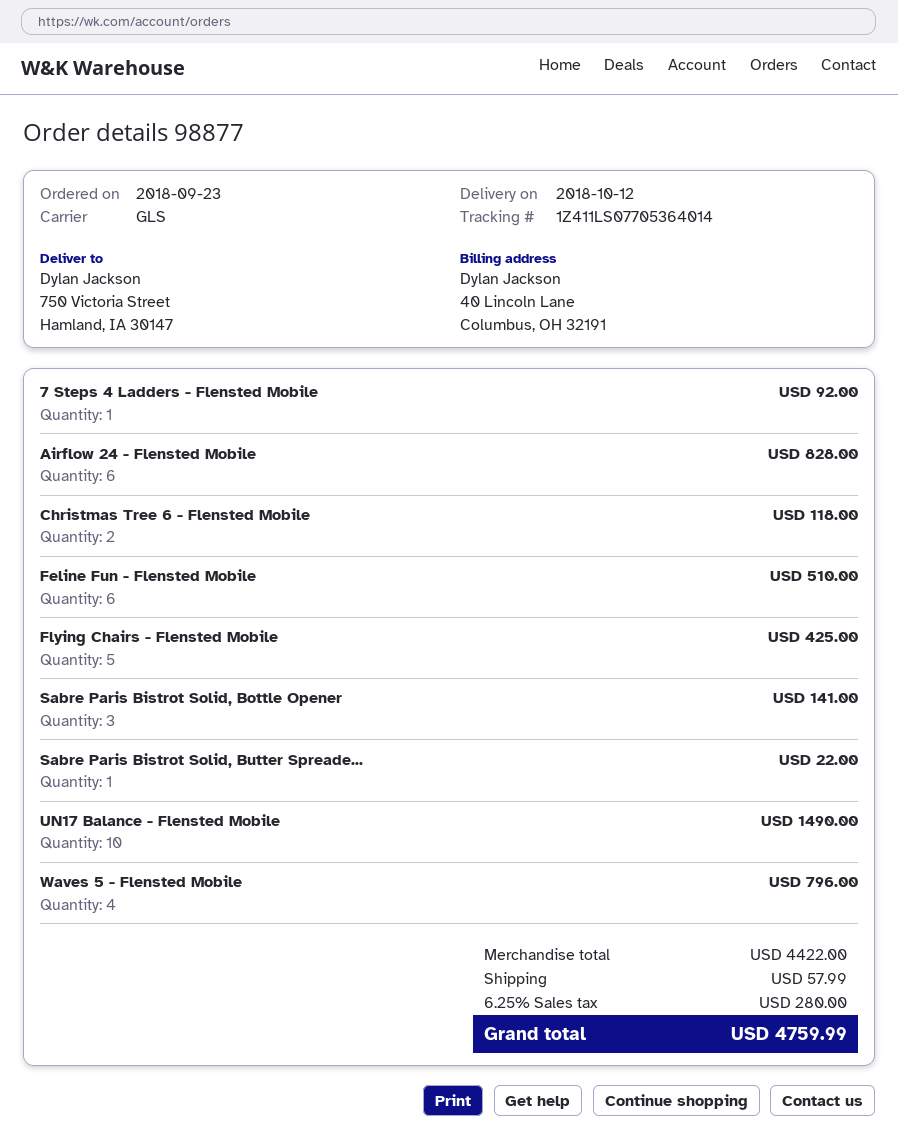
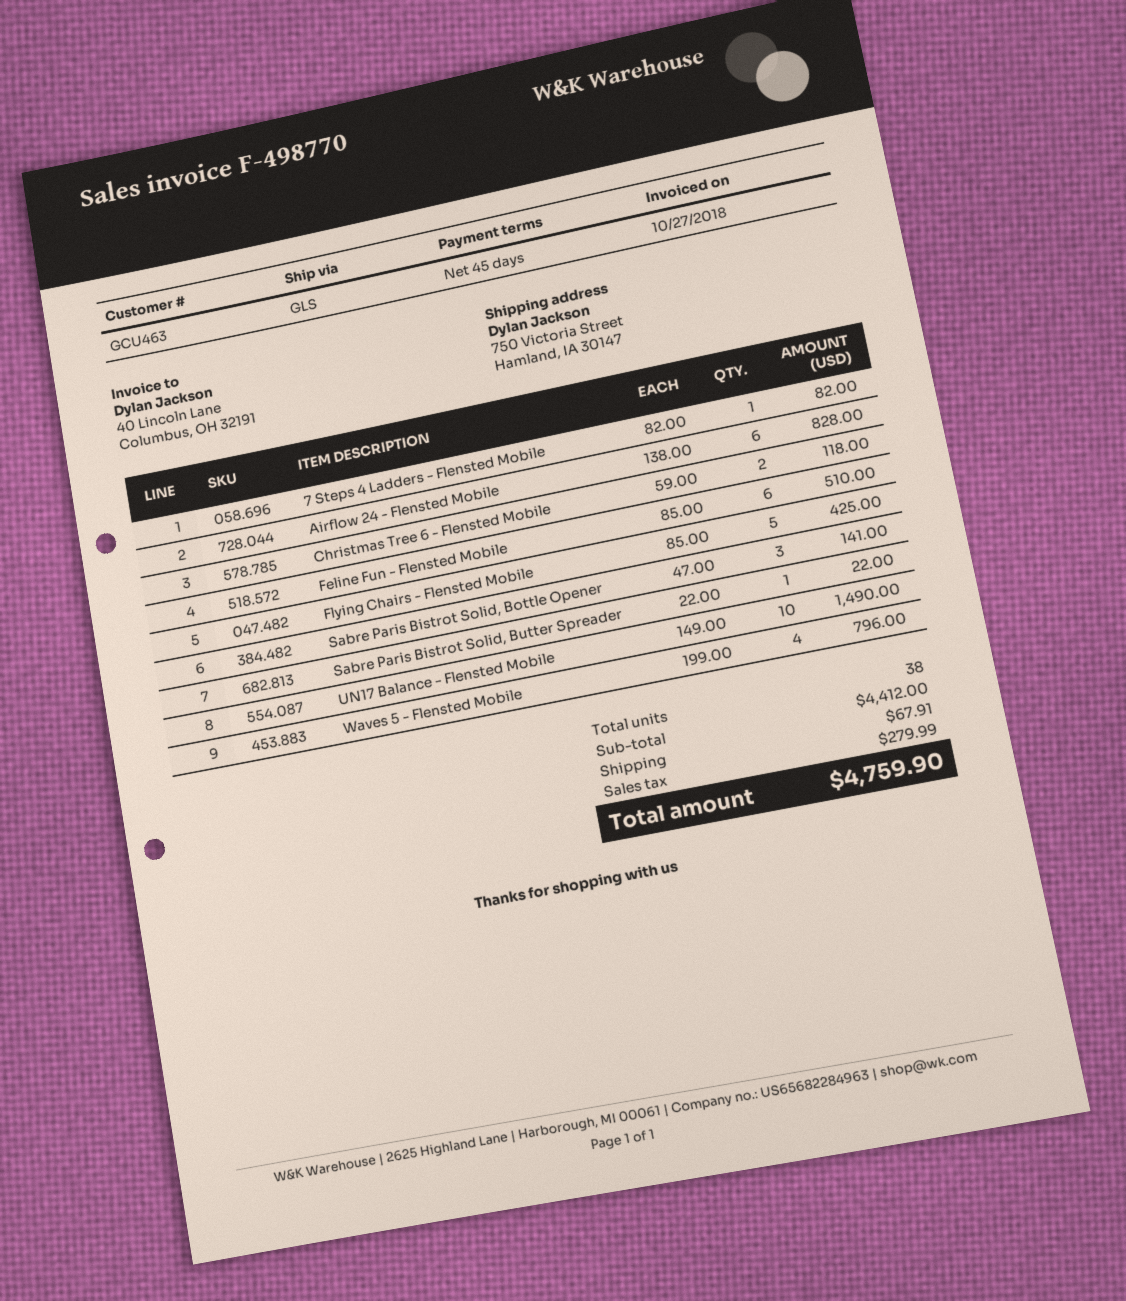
7 Steps 4 Ladders - Flensted Mobile: 1 for 92.00 -> 1 for 82.00
subtotal: 4422.00 -> 4412.00
shipping: 57.99 -> 67.91
tax: 280.00 -> 279.99
total: 4759.99 -> 4759.90

